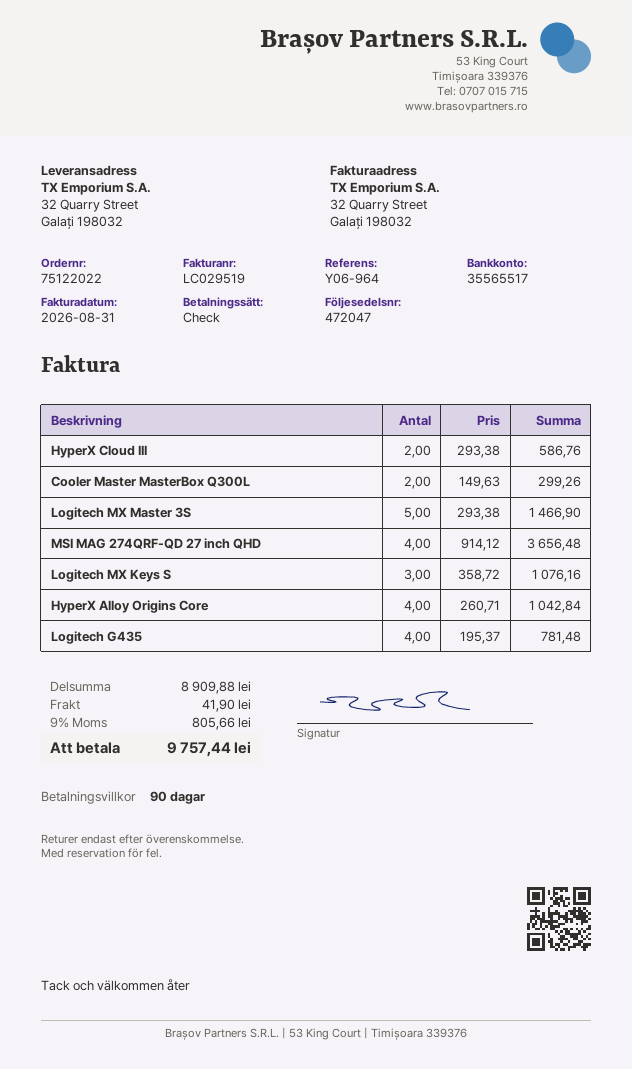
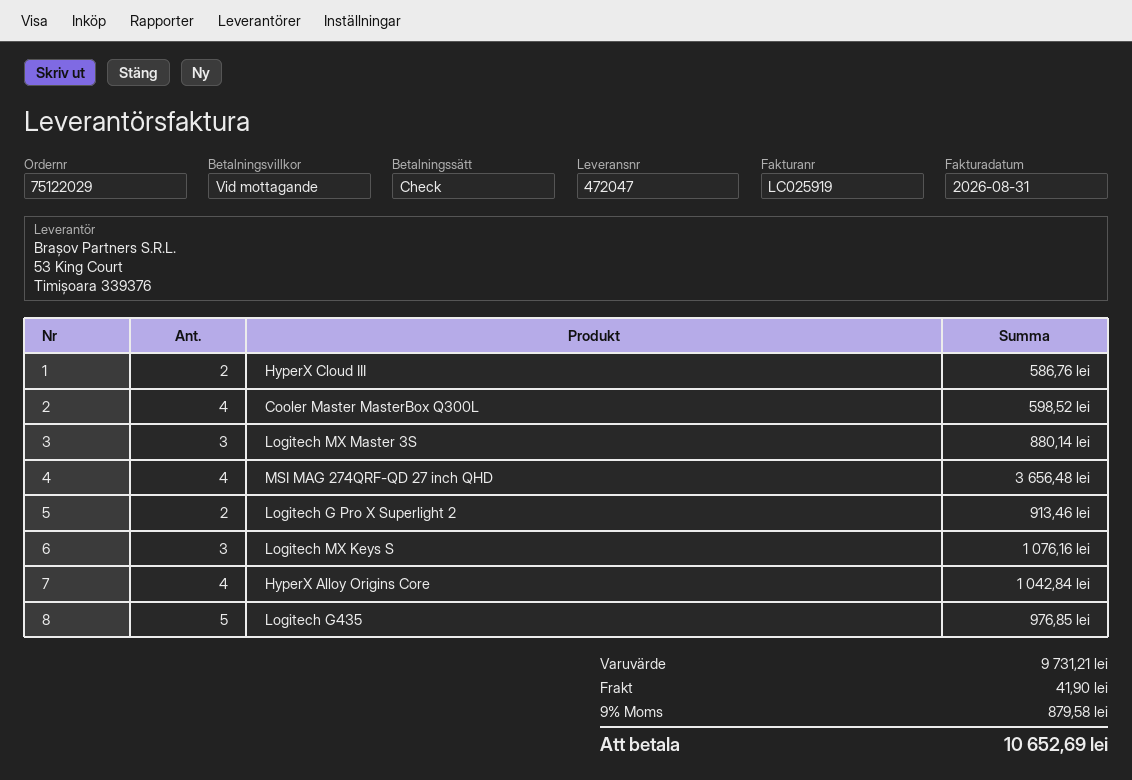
order number: 75122022 -> 75122029
invoice number: LC029519 -> LC025919
payment terms: 90 days -> on receipt
Cooler Master MasterBox Q300L: 2 for 299.26 -> 4 for 598.52
Logitech MX Master 3S: 5 for 1466.90 -> 3 for 880.14
Logitech G435: 4 for 781.48 -> 5 for 976.85
Logitech G Pro X Superlight 2: none -> 2 for 913.46
subtotal: 8909.88 -> 9731.21
tax: 9% = 805.66 -> 9% = 879.58
total: 9757.44 -> 10652.69

